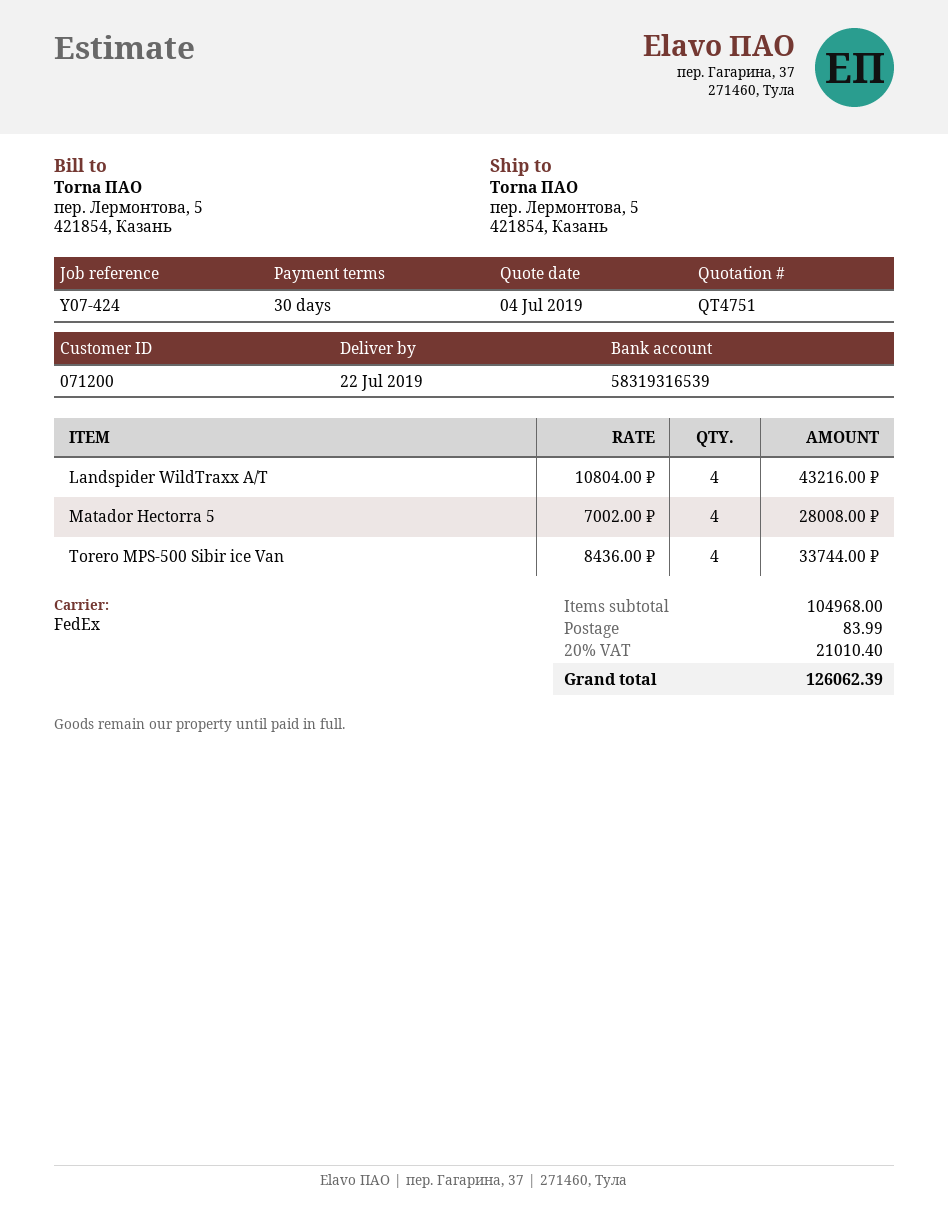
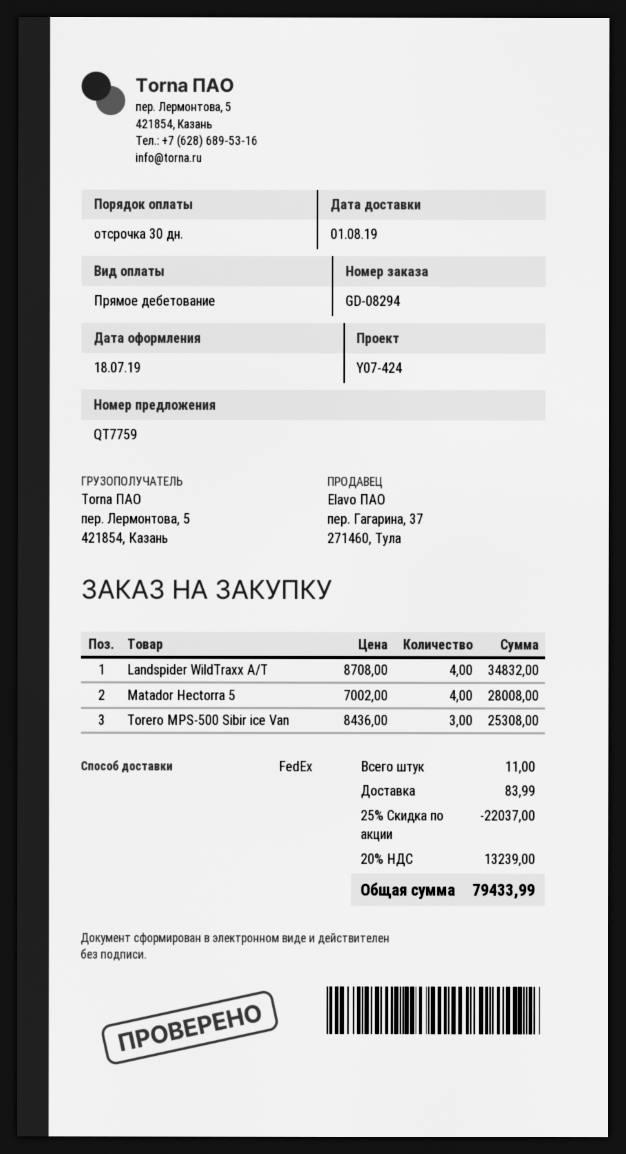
quote number: QT4751 -> QT7759
delivery date: 2019-07-22 -> 2019-08-01
Landspider WildTraxx A/T: 4 x 10804.00 = 43216.00 -> 4 x 8708.00 = 34832.00
Torero MPS-500 Sibir ice Van: 4 x 8436.00 = 33744.00 -> 3 x 8436.00 = 25308.00
discount: none -> 25% = 22037.00
tax: 20% = 21010.40 -> 20% = 13239.00
total: 126062.39 -> 79433.99

